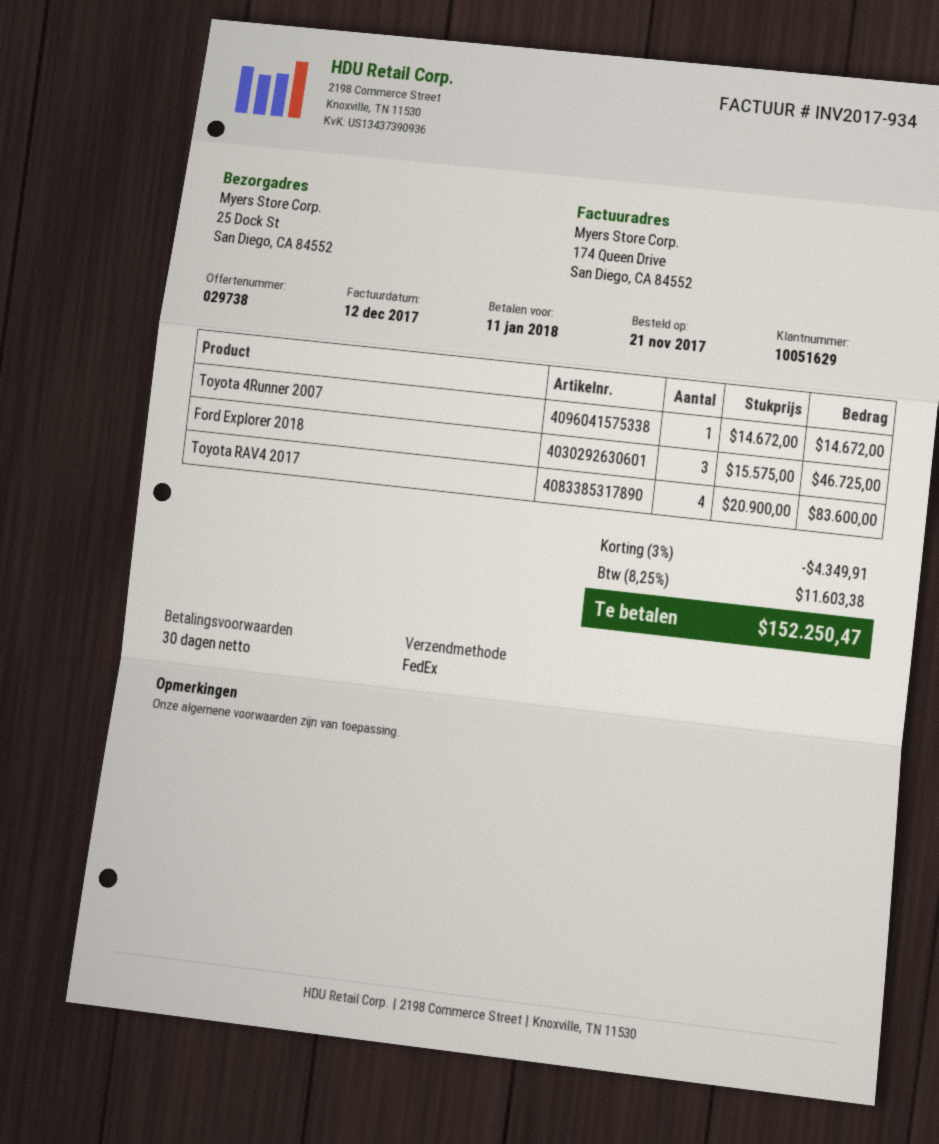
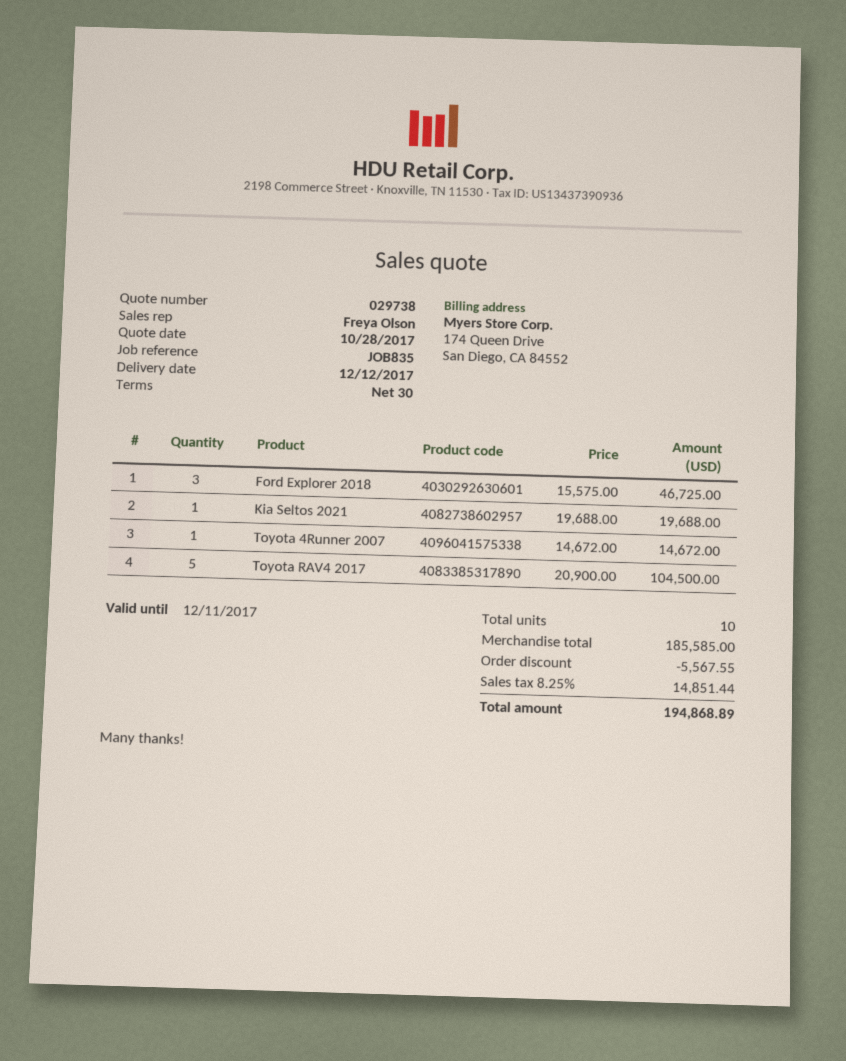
Toyota RAV4 2017: 4 x 20900.00 = 83600.00 -> 5 x 20900.00 = 104500.00
Kia Seltos 2021: none -> 1 x 19688.00 = 19688.00
discount: 4349.91 -> 5567.55
tax: 8.25% = 11603.38 -> 8.25% = 14851.44
total: 152250.47 -> 194868.89

